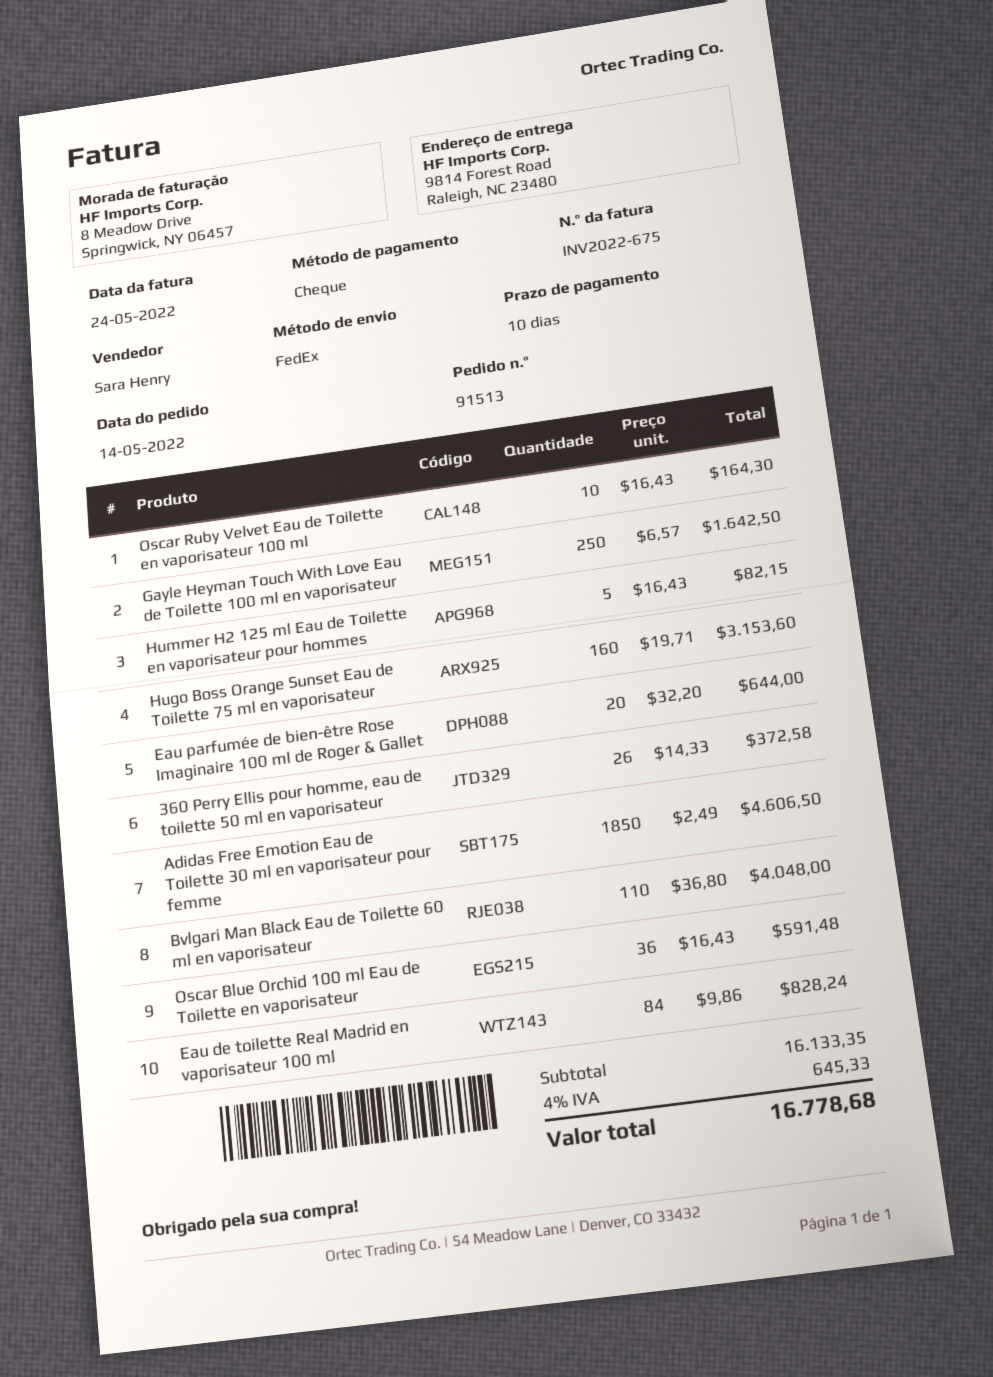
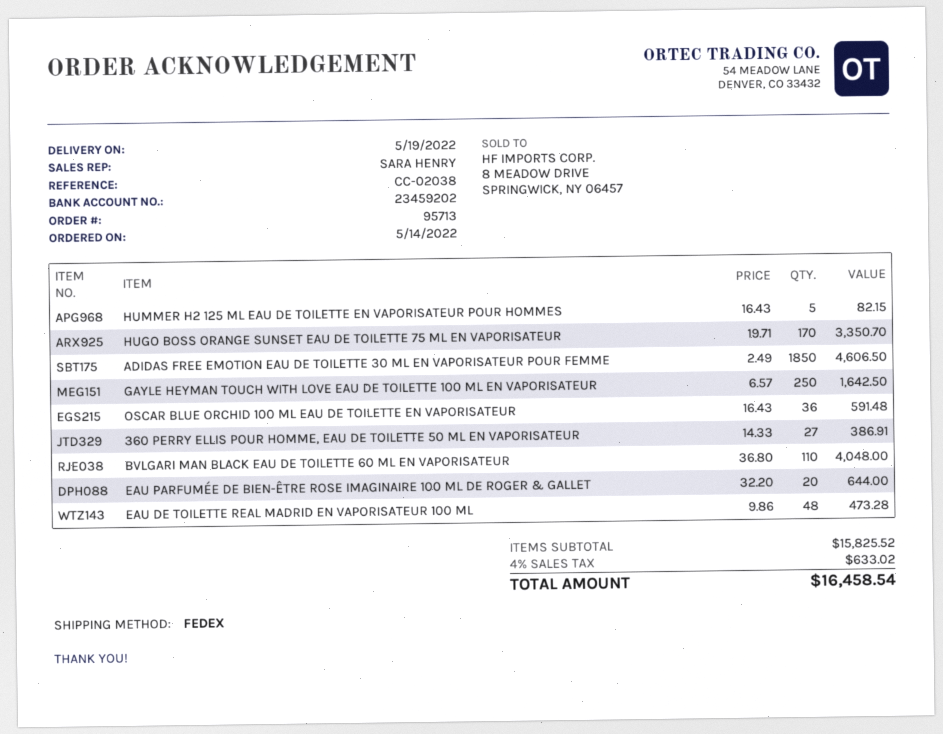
order number: 91513 -> 95713
Oscar Ruby Velvet Eau de Toilette en vaporisateur 100 ml: 10 x 16.43 = 164.30 -> none
Hugo Boss Orange Sunset Eau de Toilette 75 ml en vaporisateur: 160 x 19.71 = 3153.60 -> 170 x 19.71 = 3350.70
360 Perry Ellis pour homme, eau de toilette 50 ml en vaporisateur: 26 x 14.33 = 372.58 -> 27 x 14.33 = 386.91
Eau de toilette Real Madrid en vaporisateur 100 ml: 84 x 9.86 = 828.24 -> 48 x 9.86 = 473.28
subtotal: 16133.35 -> 15825.52
tax: 4% = 645.33 -> 4% = 633.02
total: 16778.68 -> 16458.54

